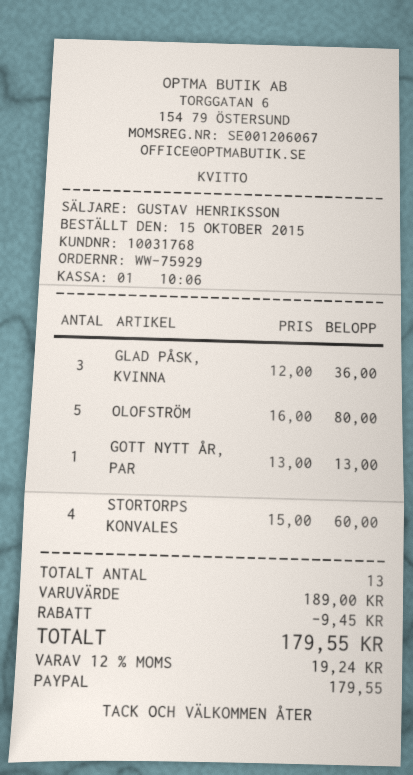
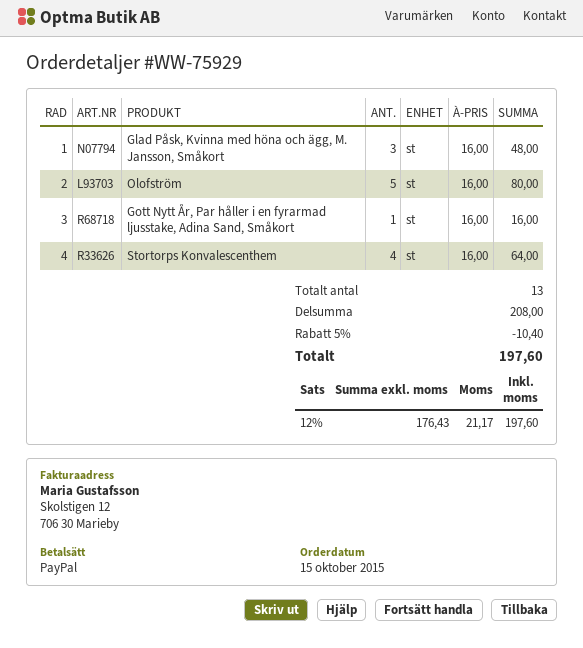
GLAD PÅSK, KVINNA: 3 x 12.00 = 36.00 -> 3 x 16.00 = 48.00
GOTT NYTT ÅR, PAR: 1 x 13.00 = 13.00 -> 1 x 16.00 = 16.00
STORTORPS KONVALES: 4 x 15.00 = 60.00 -> 4 x 16.00 = 64.00
subtotal: 189.00 -> 208.00
discount: 9.45 -> 10.40
tax: 12% = 19.24 -> 12% = 21.17
total: 179.55 -> 197.60

